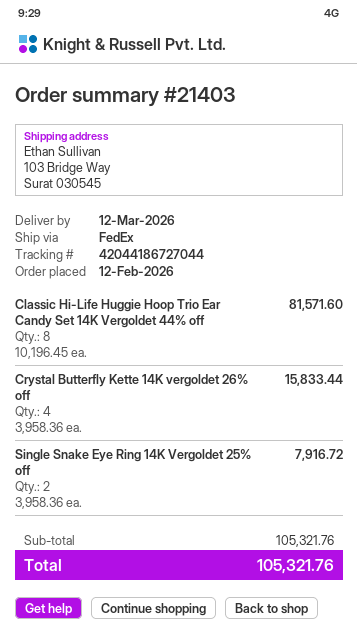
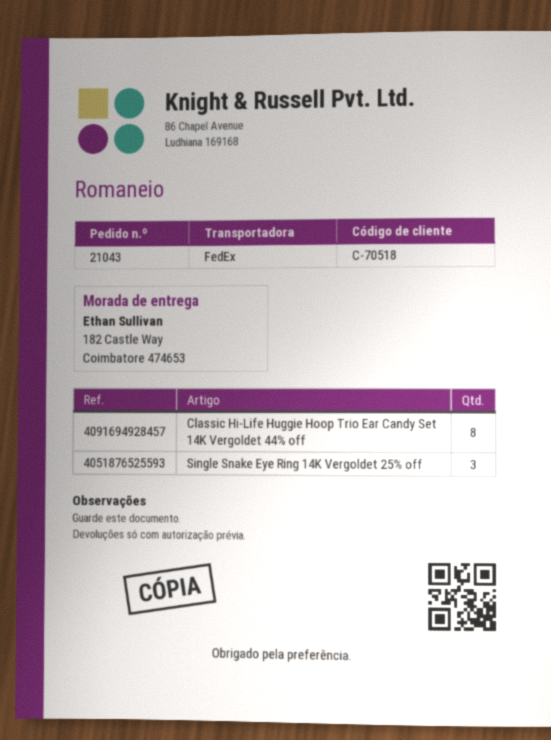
order number: 21403 -> 21043
ship to: 103 Bridge Way, Surat 030545 -> 182 Castle Way, Coimbatore 474653
Crystal Butterfly Kette 14K vergoldet 26% off: 4 -> none
Single Snake Eye Ring 14K Vergoldet 25% off: 2 -> 3

